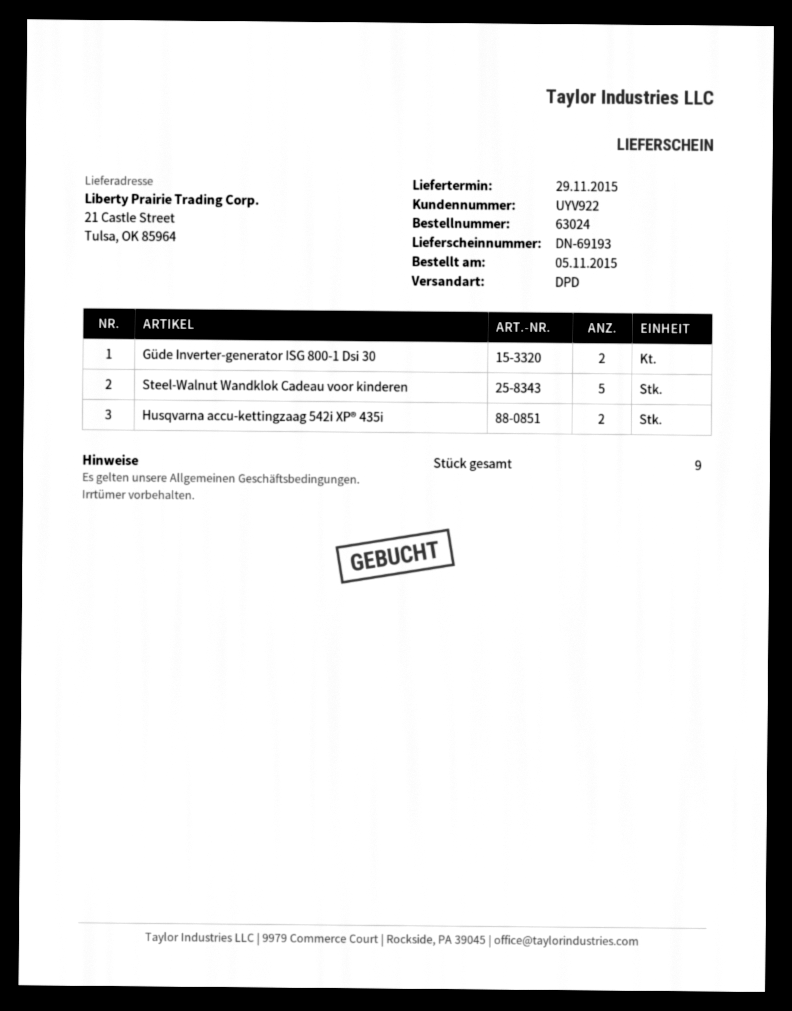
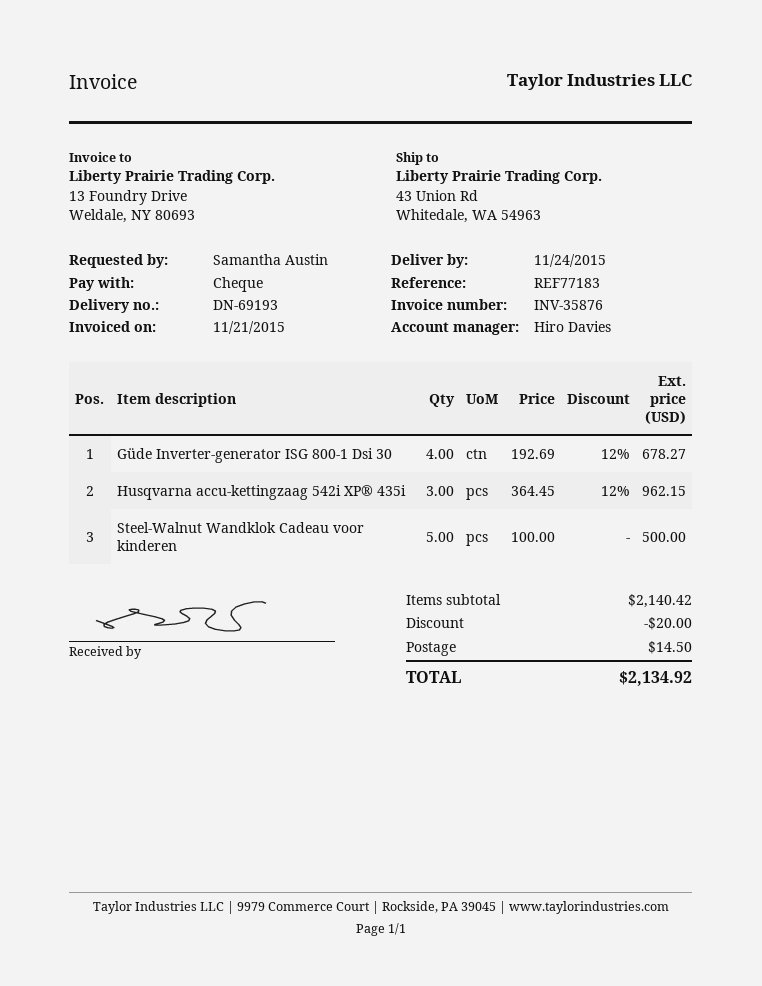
delivery date: 2015-11-29 -> 2015-11-24
ship to: 21 Castle Street, Tulsa, OK 85964 -> 43 Union Rd, Whitedale, WA 54963
Güde Inverter-generator ISG 800-1 Dsi 30: 2 -> 4
Husqvarna accu-kettingzaag 542i XP® 435i: 2 -> 3

